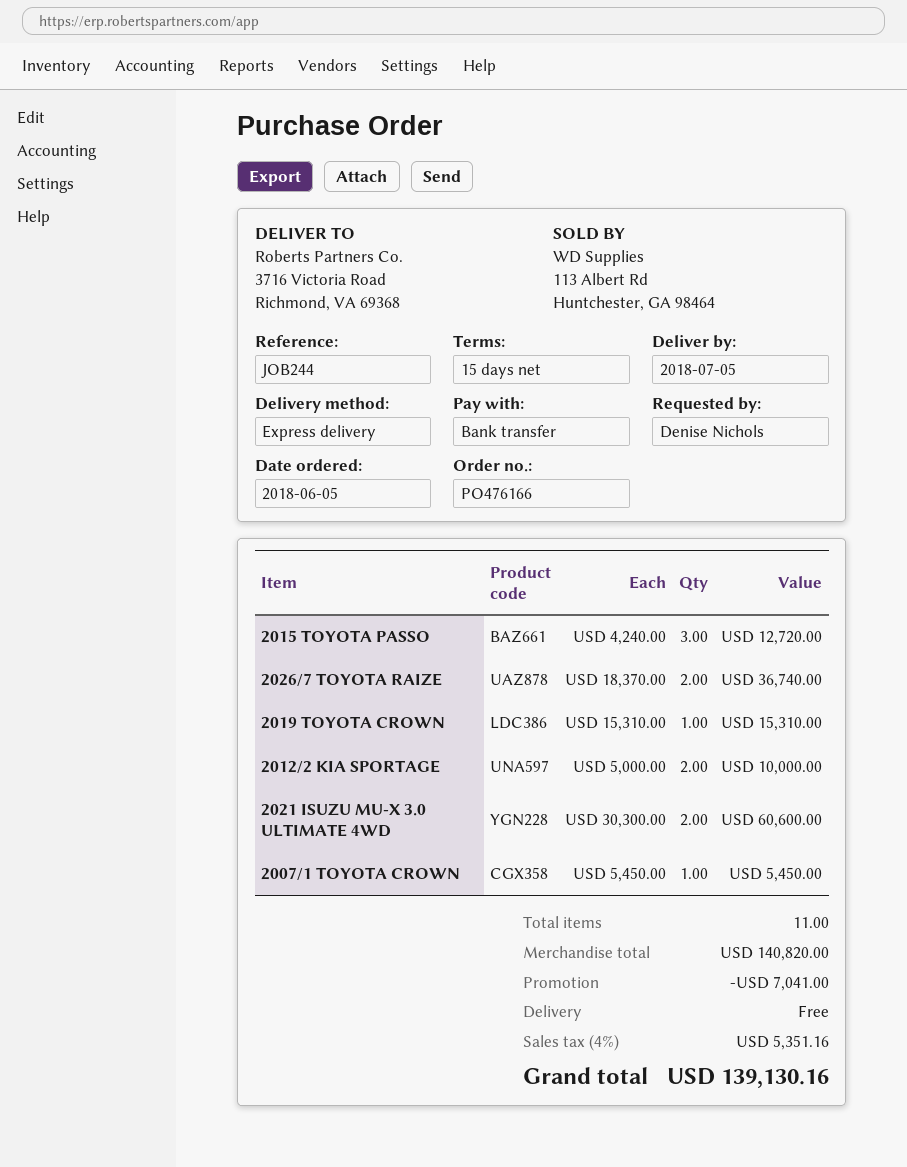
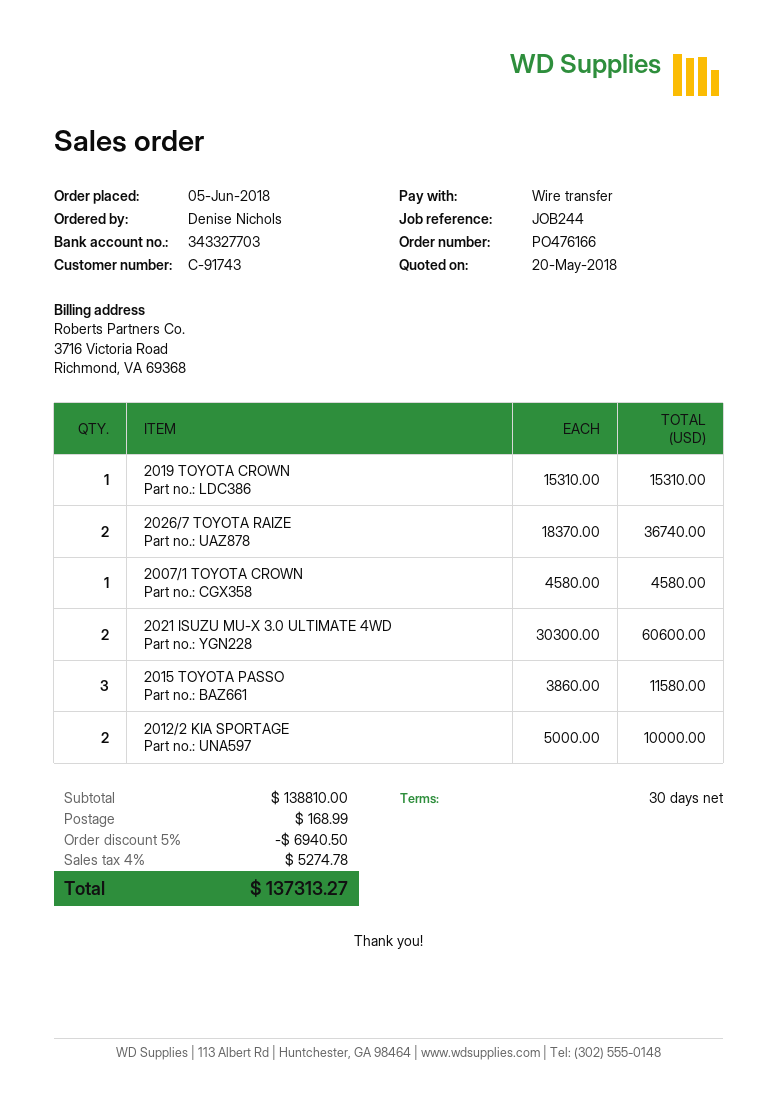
payment terms: 15 days -> 30 days
2015 TOYOTA PASSO: 3 x 4240.00 = 12720.00 -> 3 x 3860.00 = 11580.00
2007/1 TOYOTA CROWN: 1 x 5450.00 = 5450.00 -> 1 x 4580.00 = 4580.00
subtotal: 140820.00 -> 138810.00
discount: 7041.00 -> 6940.50
shipping: 0.00 -> 168.99
tax: 4% = 5351.16 -> 4% = 5274.78
total: 139130.16 -> 137313.27

